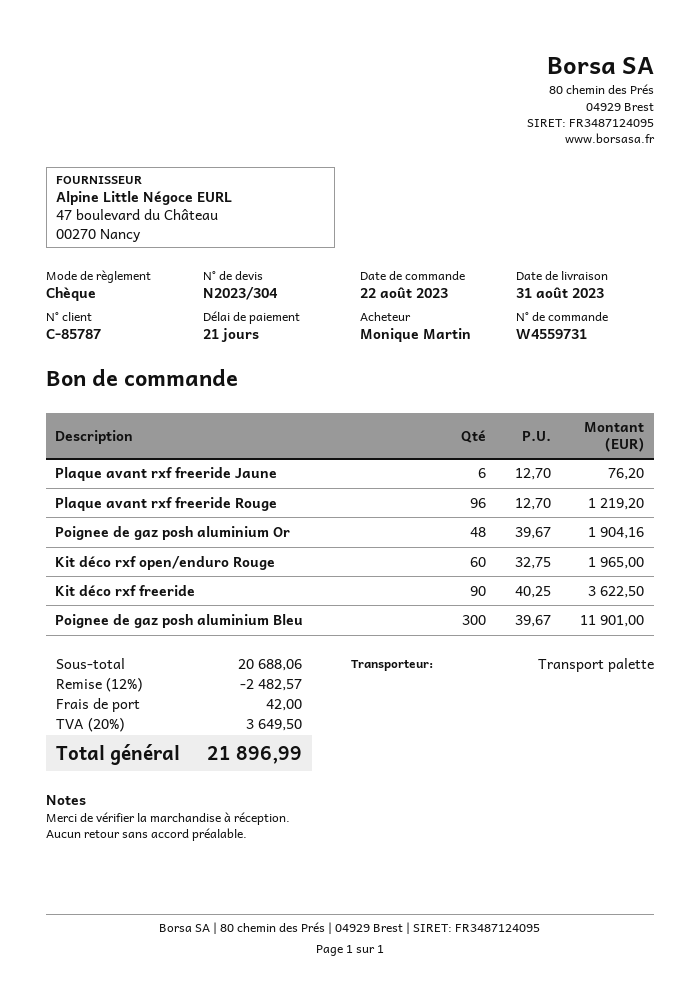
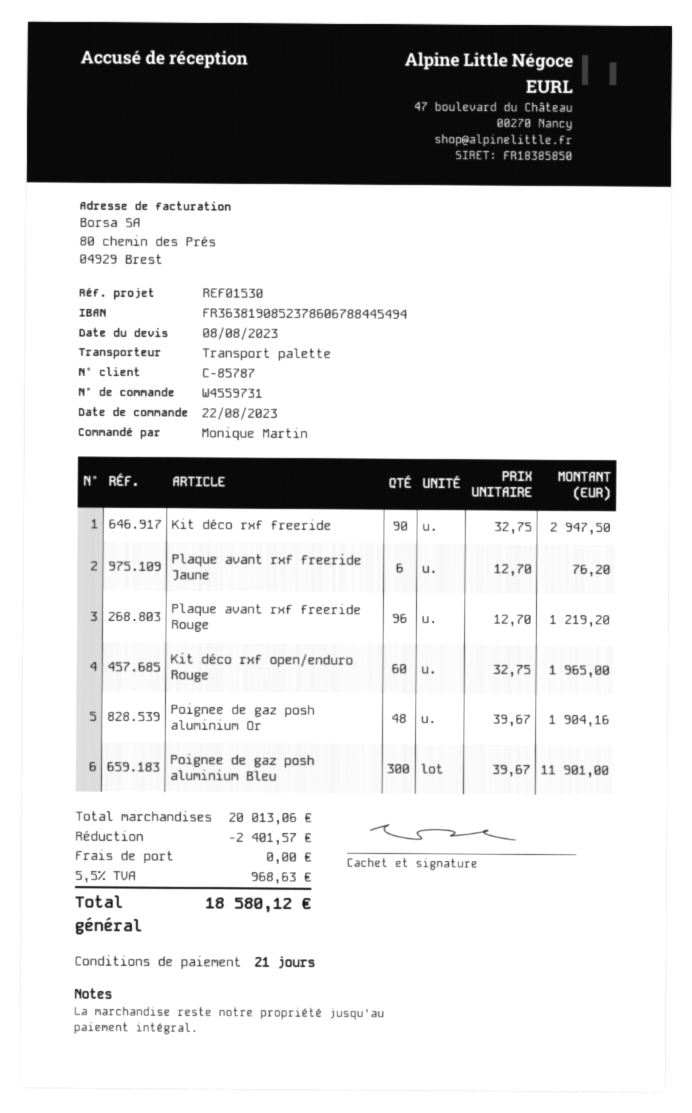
Kit déco rxf freeride: 90 x 40.25 = 3622.50 -> 90 x 32.75 = 2947.50
subtotal: 20688.06 -> 20013.06
discount: 2482.57 -> 2401.57
shipping: 42.00 -> 0.00
tax: 20% = 3649.50 -> 5.5% = 968.63
total: 21896.99 -> 18580.12

